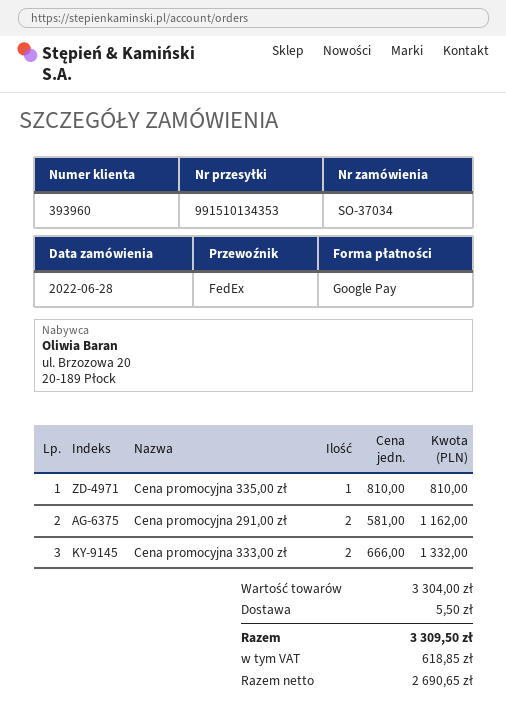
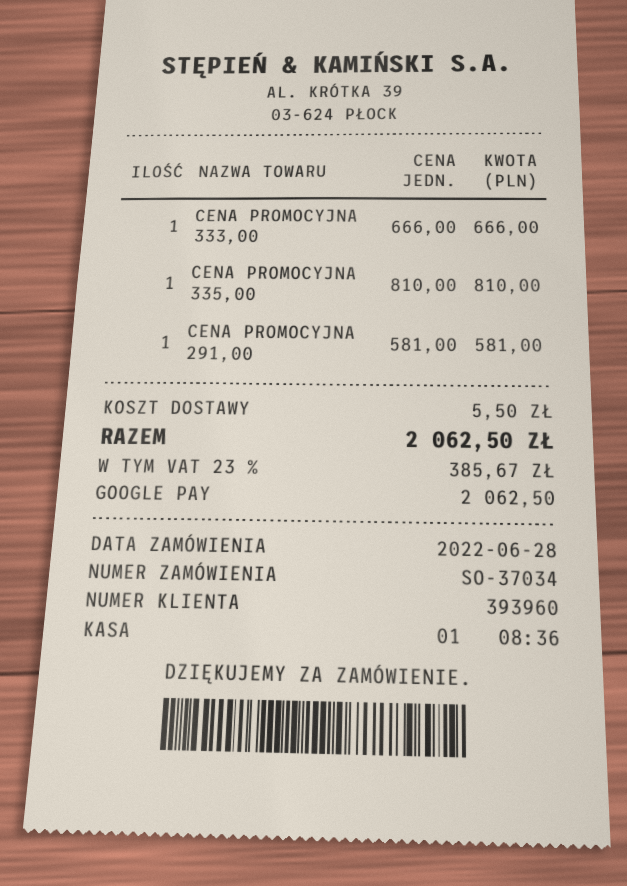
Cena promocyjna 291,00 zł: 2 x 581.00 = 1162.00 -> 1 x 581.00 = 581.00
Cena promocyjna 333,00 zł: 2 x 666.00 = 1332.00 -> 1 x 666.00 = 666.00
tax: 618.85 -> 385.67
total: 3309.50 -> 2062.50

